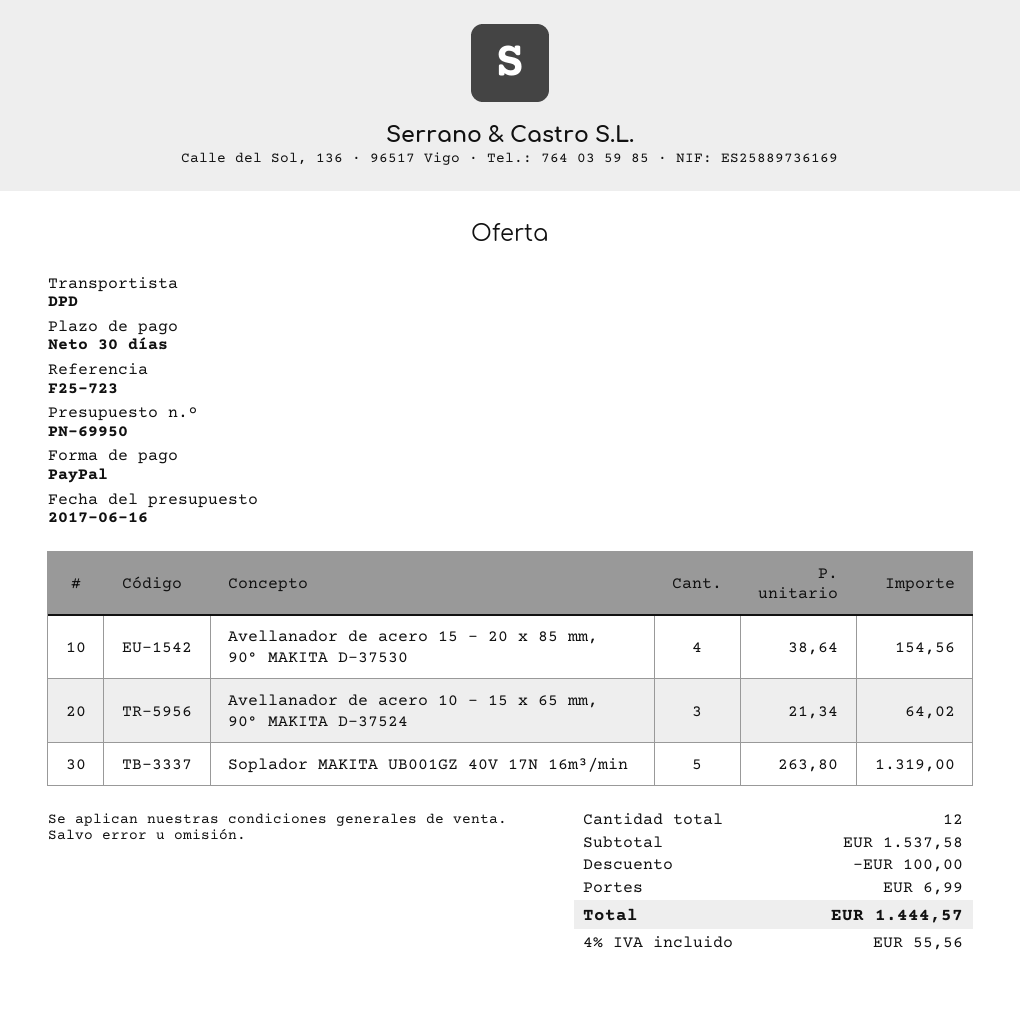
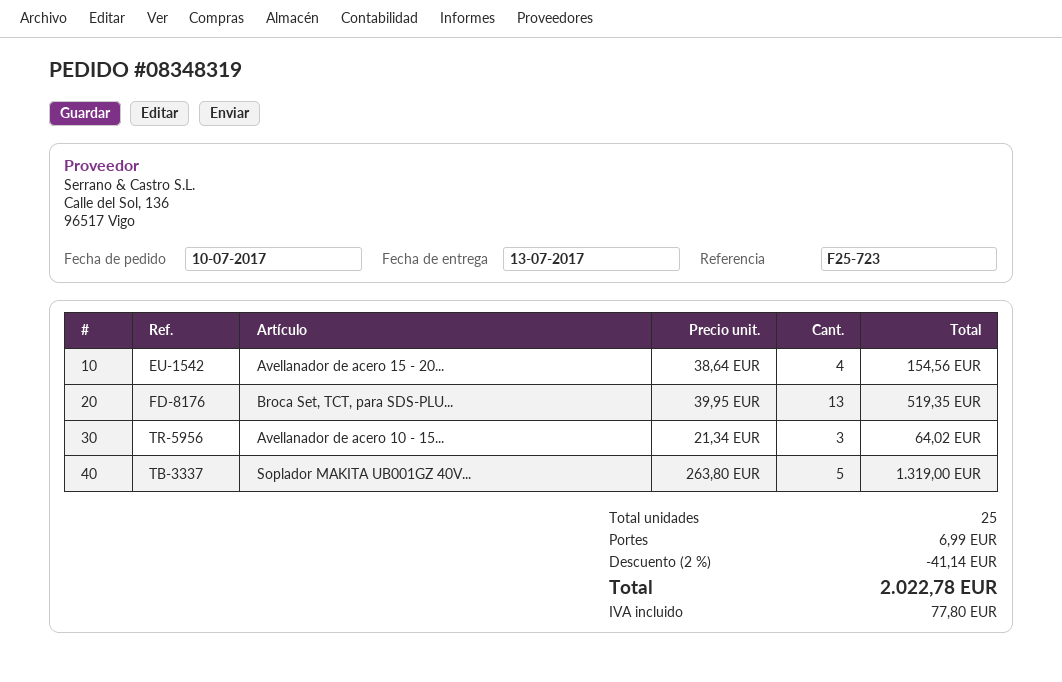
Broca Set, TCT, para SDS-PLU...: none -> 13 x 39.95 = 519.35
total quantity: 12 -> 25
discount: 100.00 -> 41.14
tax: 55.56 -> 77.80
total: 1444.57 -> 2022.78

